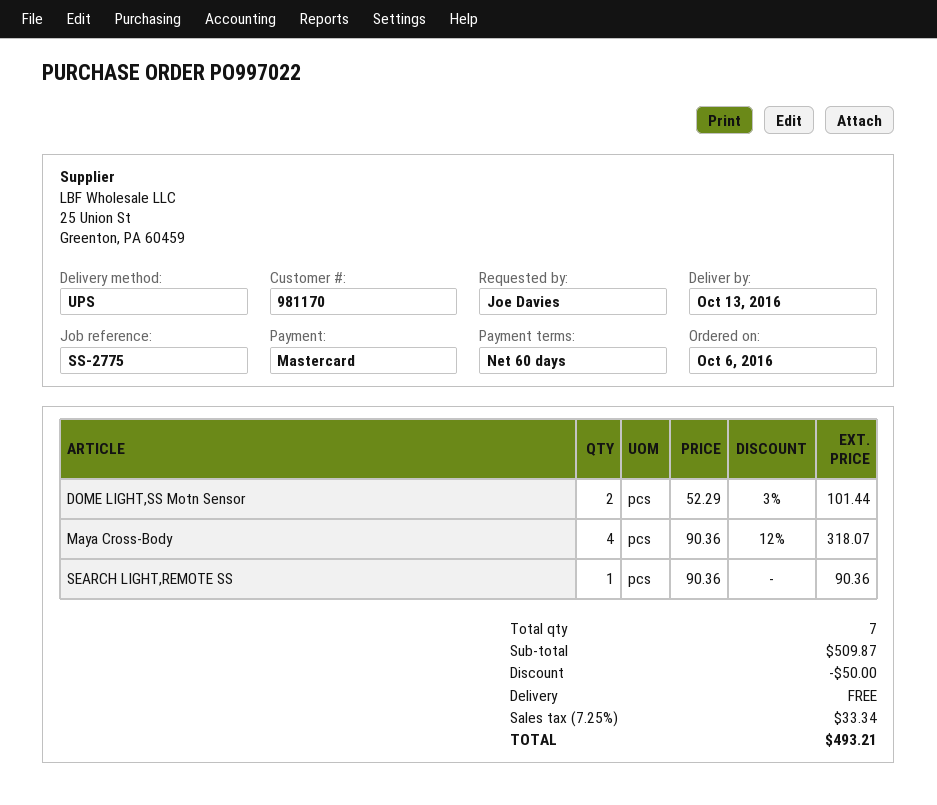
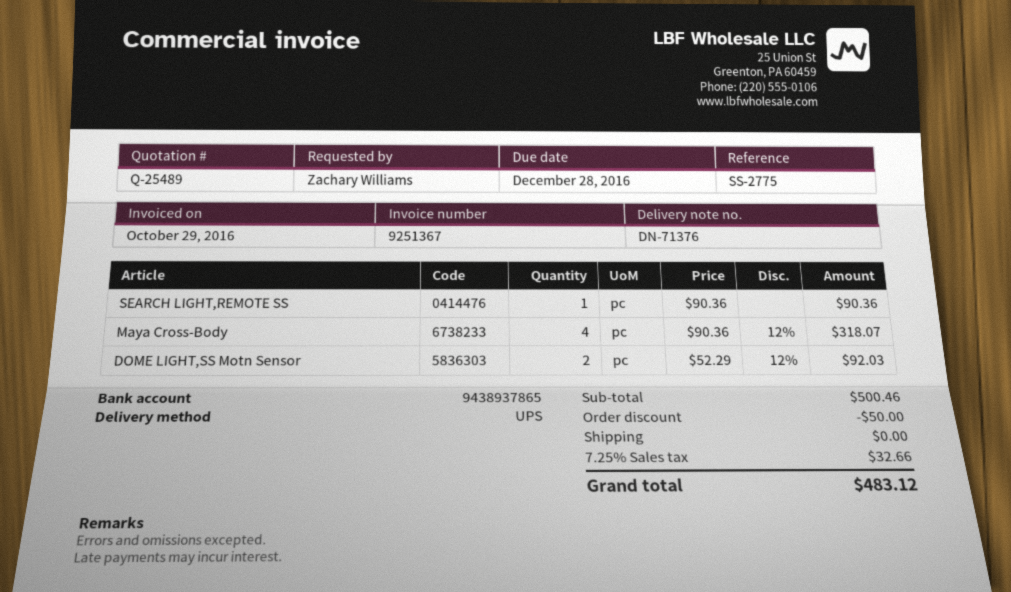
ordered by: Joe Davies -> Zachary Williams
DOME LIGHT,SS Motn Sensor: 2 x 52.29 - 3% = 101.44 -> 2 x 52.29 - 12% = 92.03
subtotal: 509.87 -> 500.46
tax: 7.25% = 33.34 -> 7.25% = 32.66
total: 493.21 -> 483.12

